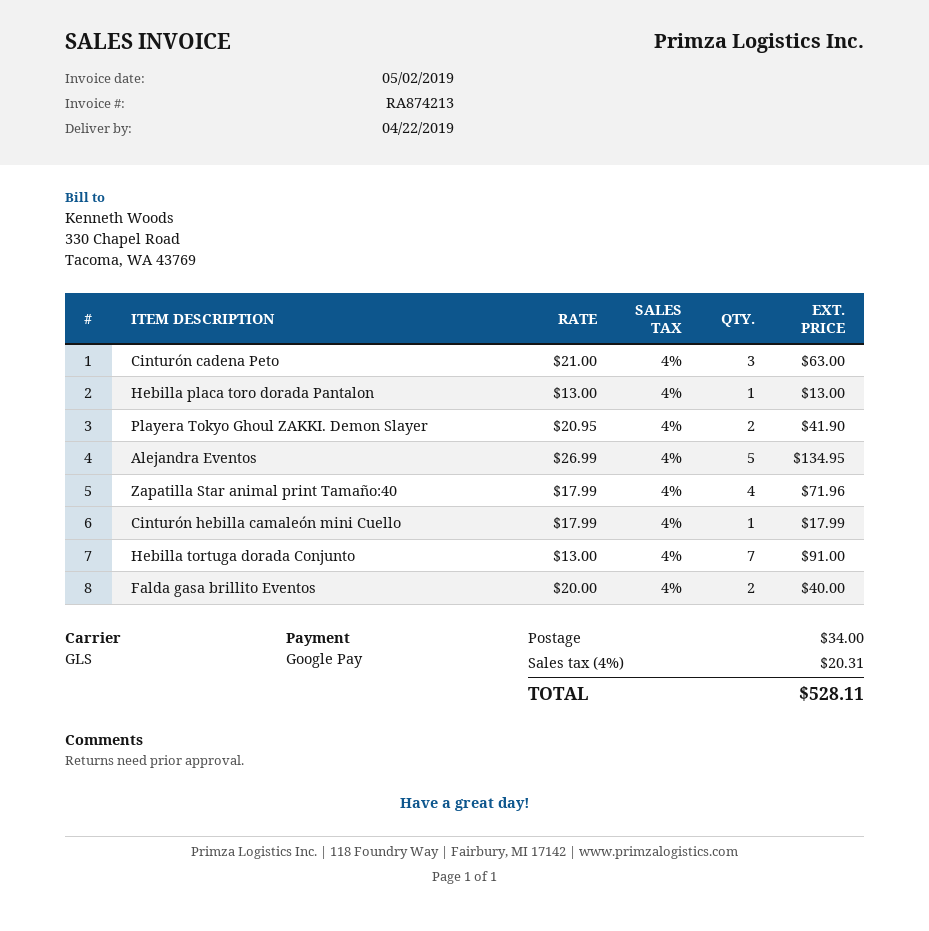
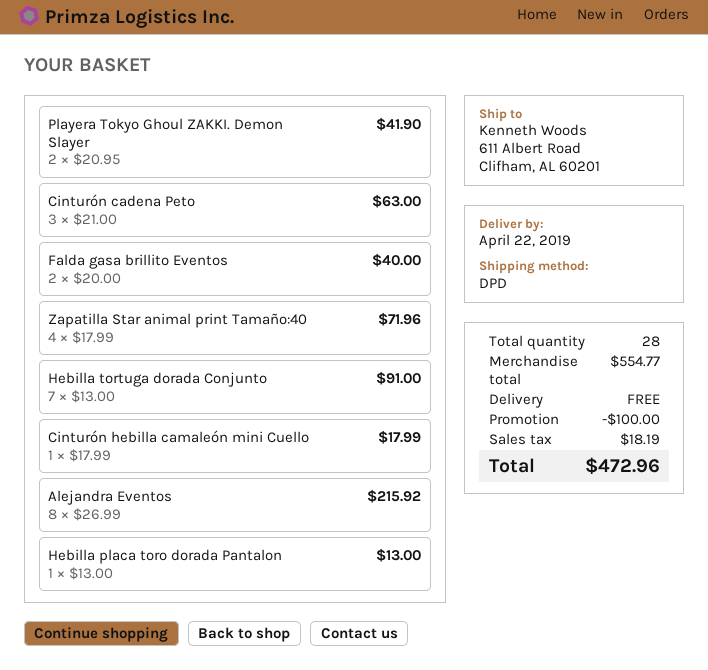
shipping method: GLS -> DPD
Alejandra Eventos: 5 x 26.99 = 134.95 -> 8 x 26.99 = 215.92
discount: none -> 100.00
shipping: 34.00 -> 0.00
tax: 20.31 -> 18.19
total: 528.11 -> 472.96

